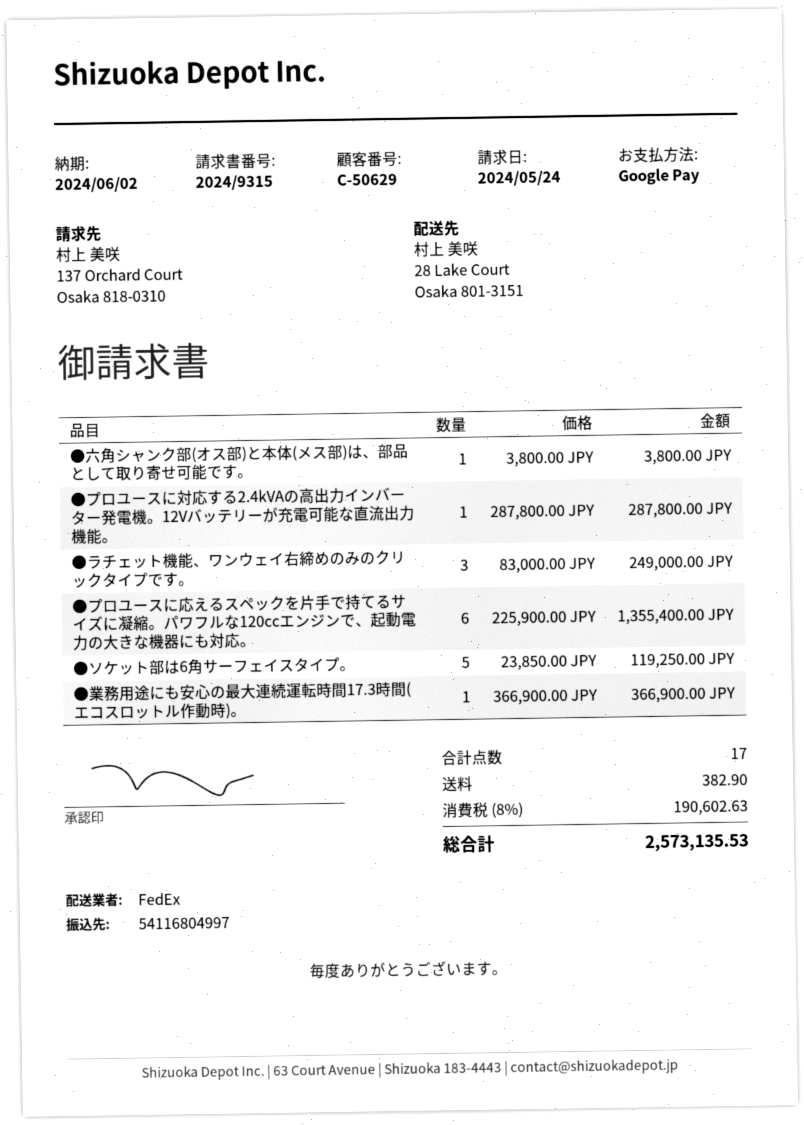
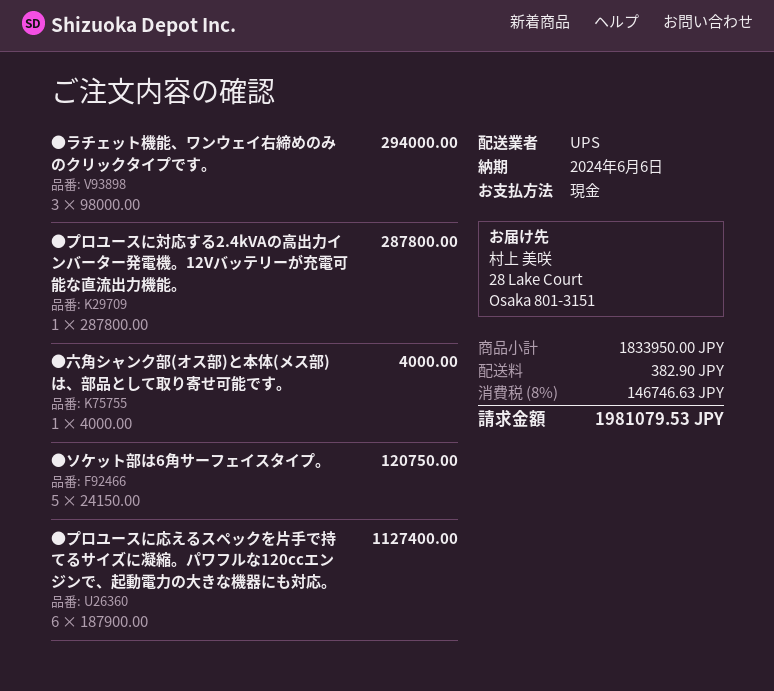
delivery date: 2024-06-02 -> 2024-06-06
payment method: Google Pay -> cash
shipping method: FedEx -> UPS
●六角シャンク部(オス部)と本体(メス部)は、部品として取り寄せ可能です。: 1 x 3800.00 = 3800.00 -> 1 x 4000.00 = 4000.00
●ラチェット機能、ワンウェイ右締めのみのクリックタイプです。: 3 x 83000.00 = 249000.00 -> 3 x 98000.00 = 294000.00
●プロユースに応えるスペックを片手で持てるサイズに凝縮。パワフルな120ccエンジンで、起動電力の大きな機器にも対応。: 6 x 225900.00 = 1355400.00 -> 6 x 187900.00 = 1127400.00
●ソケット部は6角サーフェイスタイプ。: 5 x 23850.00 = 119250.00 -> 5 x 24150.00 = 120750.00
●業務用途にも安心の最大連続運転時間17.3時間(エコスロットル作動時)。: 1 x 366900.00 = 366900.00 -> none
tax: 8% = 190602.63 -> 8% = 146746.63
total: 2573135.53 -> 1981079.53

